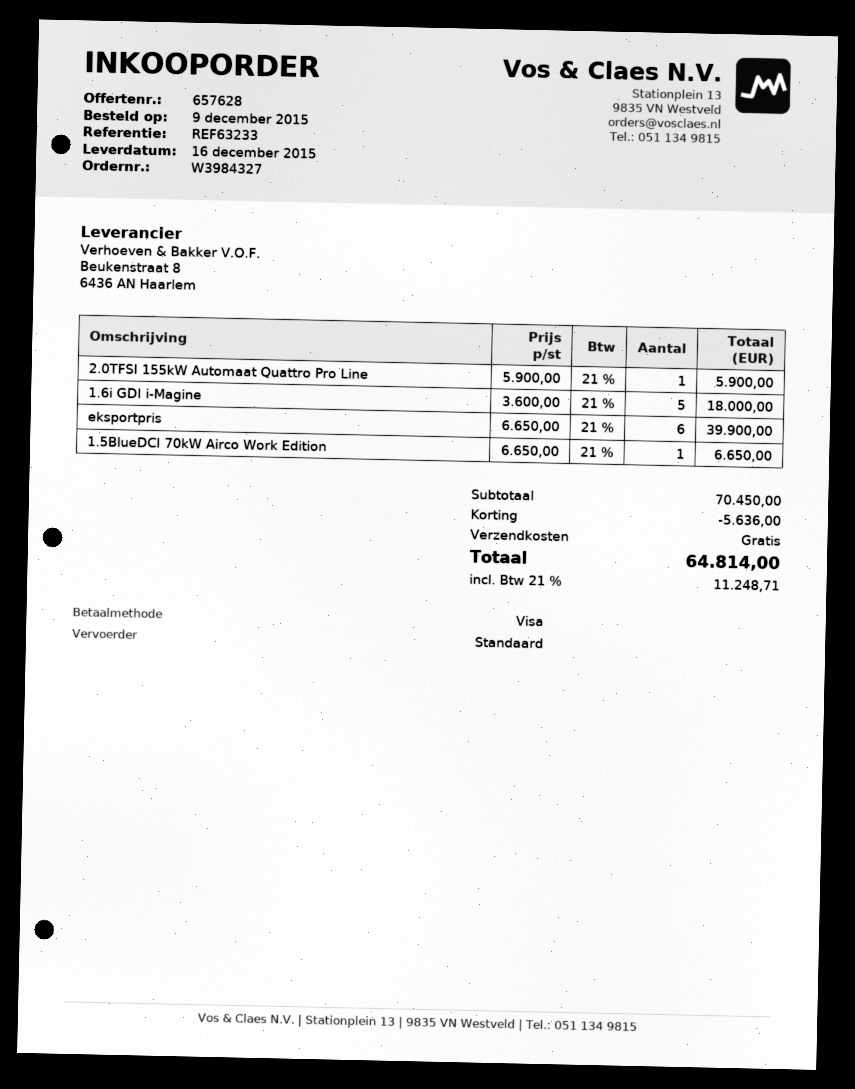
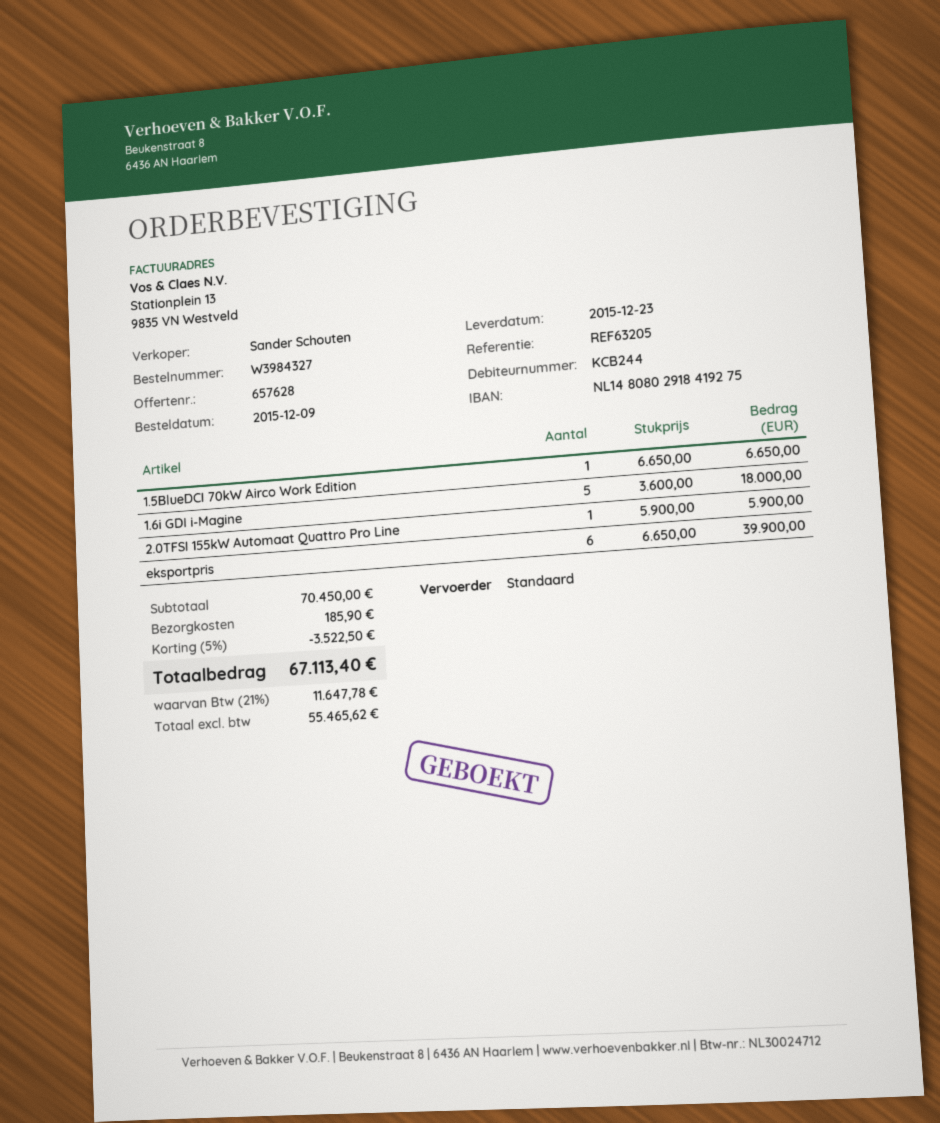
delivery date: 2015-12-16 -> 2015-12-23
reference: REF63233 -> REF63205
discount: 5636.00 -> 3522.50
shipping: 0.00 -> 185.90
tax: 21% = 11248.71 -> 21% = 11647.78
total: 64814.00 -> 67113.40

